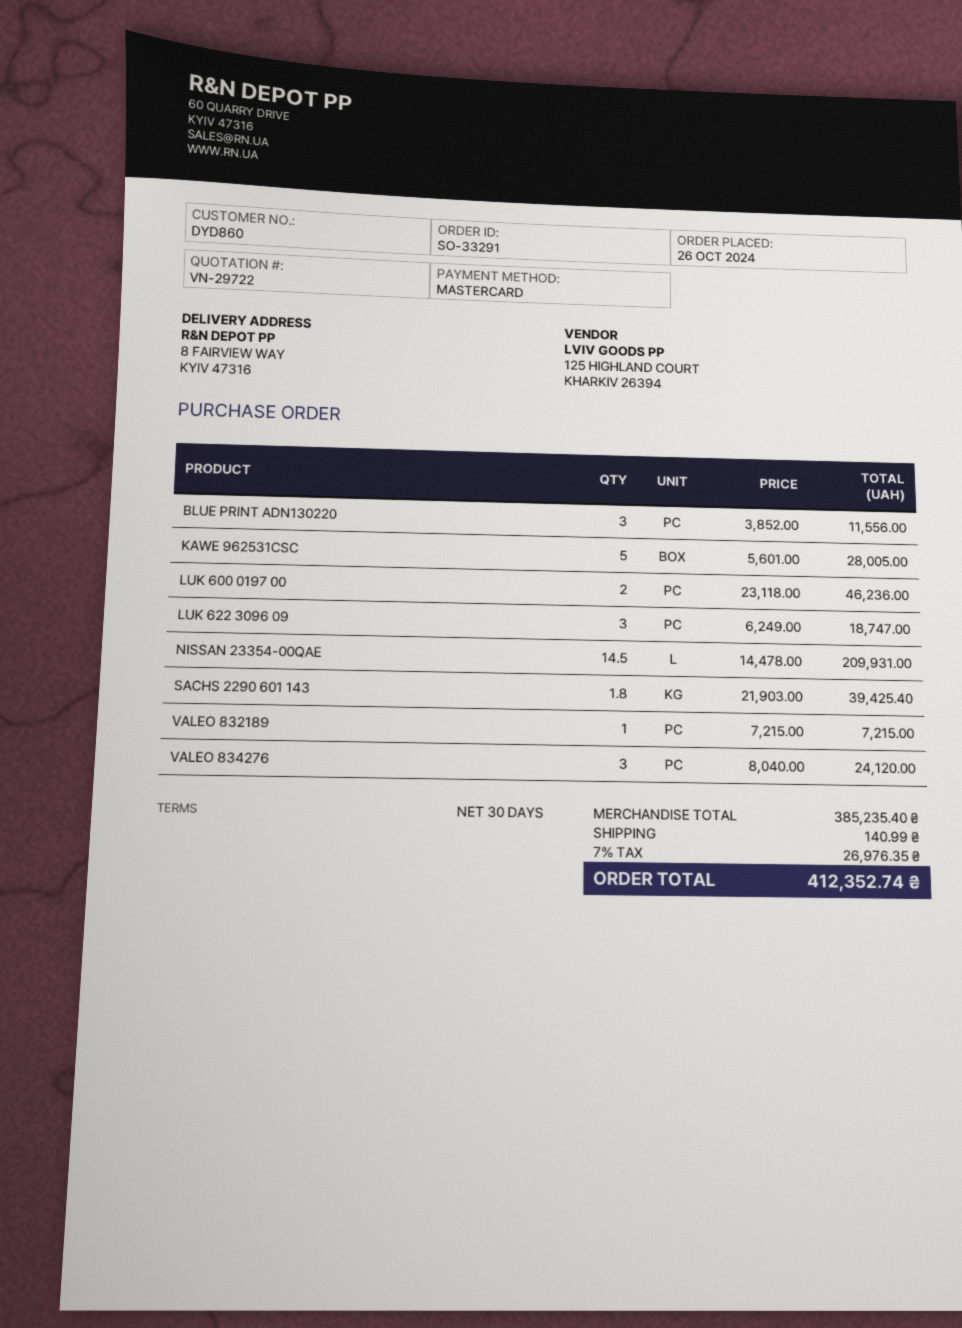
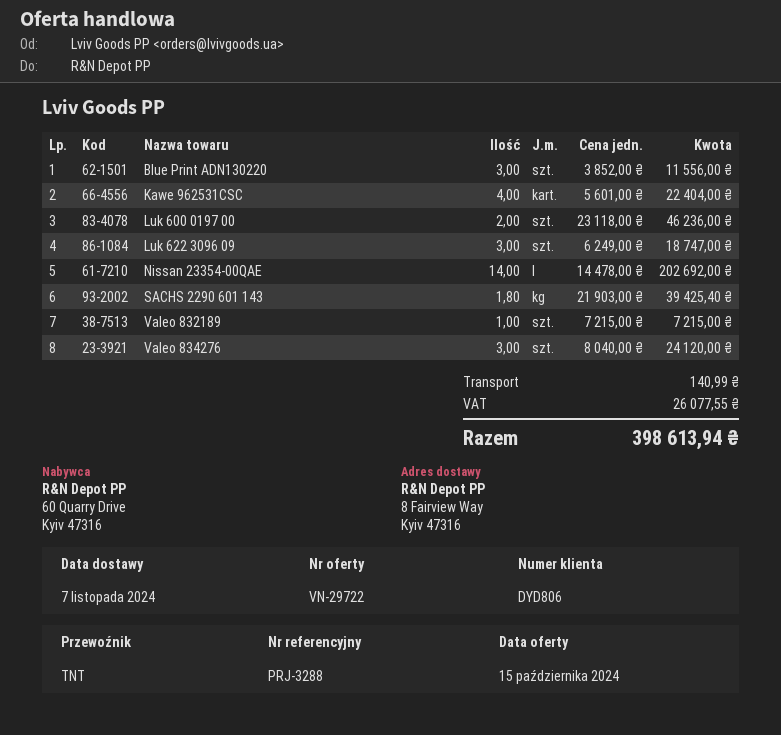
customer number: DYD860 -> DYD806
KAWE 962531CSC: 5 x 5601.00 = 28005.00 -> 4 x 5601.00 = 22404.00
NISSAN 23354-00QAE: 14.5 x 14478.00 = 209931.00 -> 14 x 14478.00 = 202692.00
tax: 26976.35 -> 26077.55
total: 412352.74 -> 398613.94

